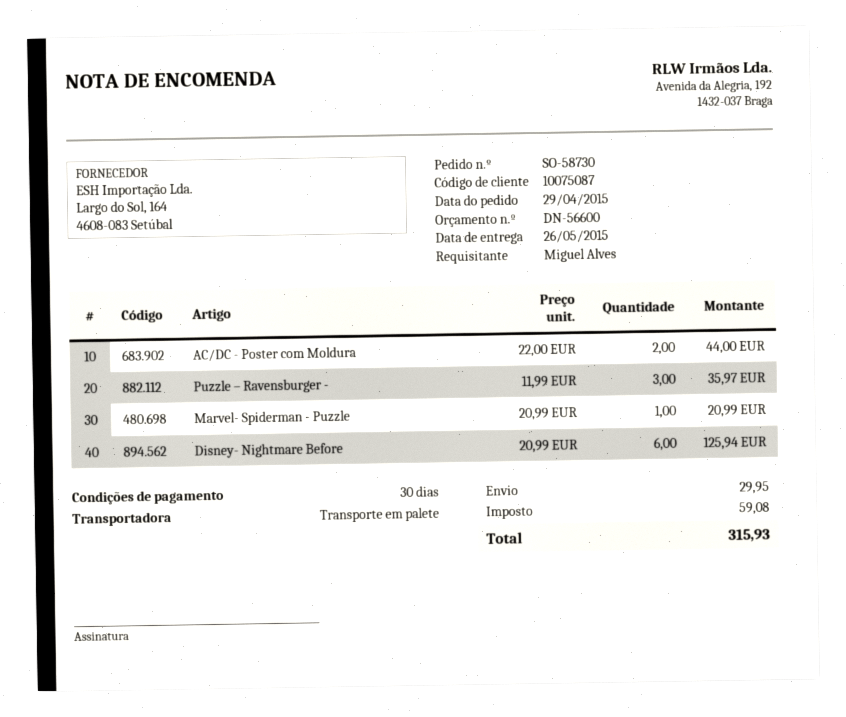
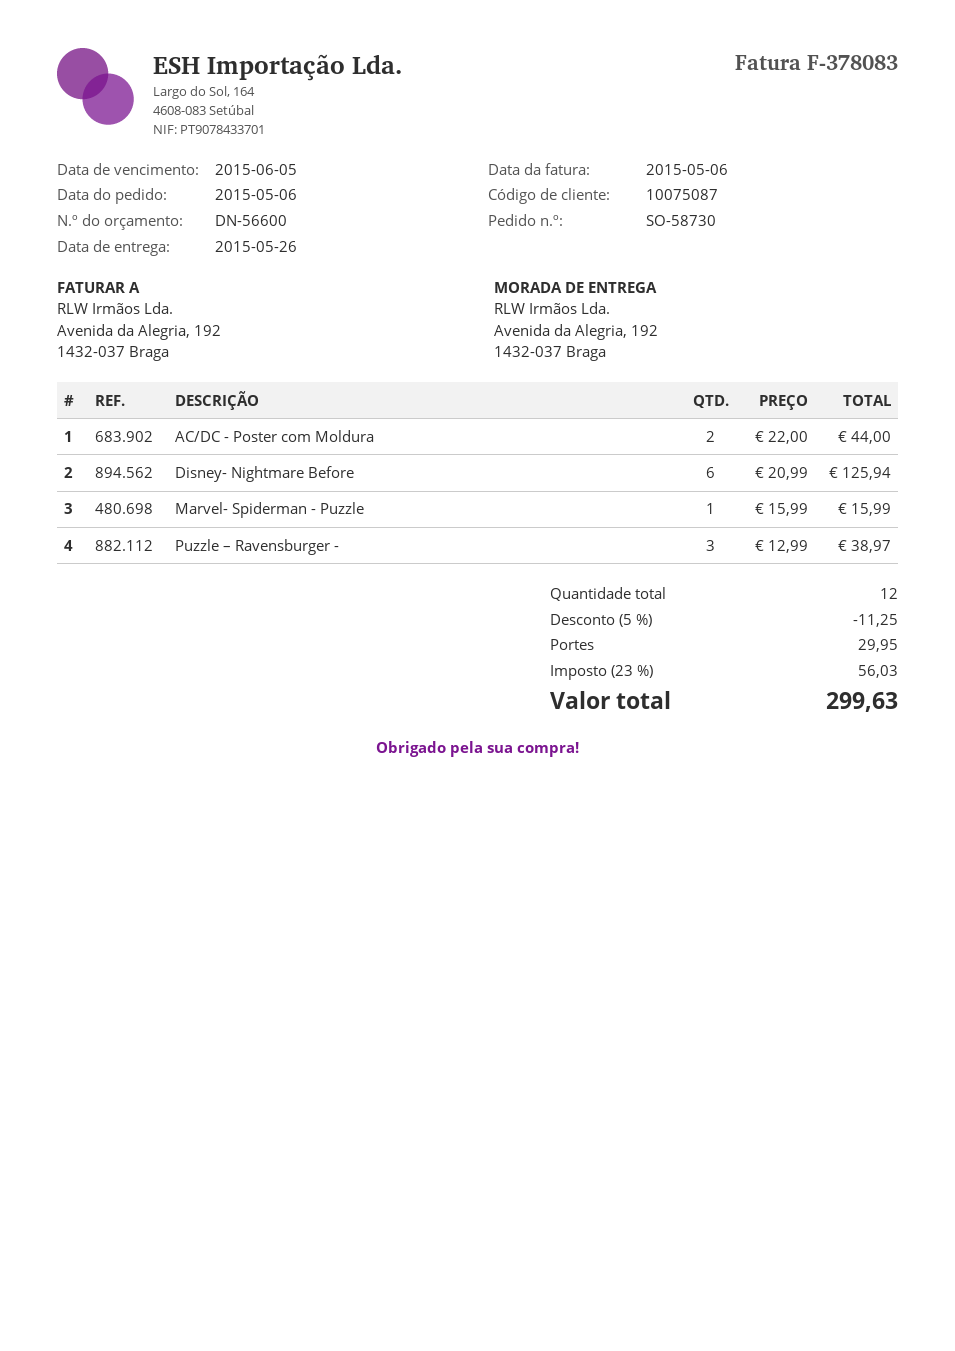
order date: 2015-04-29 -> 2015-05-06
Puzzle – Ravensburger -: 3 x 11.99 = 35.97 -> 3 x 12.99 = 38.97
Marvel- Spiderman - Puzzle: 1 x 20.99 = 20.99 -> 1 x 15.99 = 15.99
discount: none -> 5% = 11.25
tax: 59.08 -> 56.03
total: 315.93 -> 299.63

